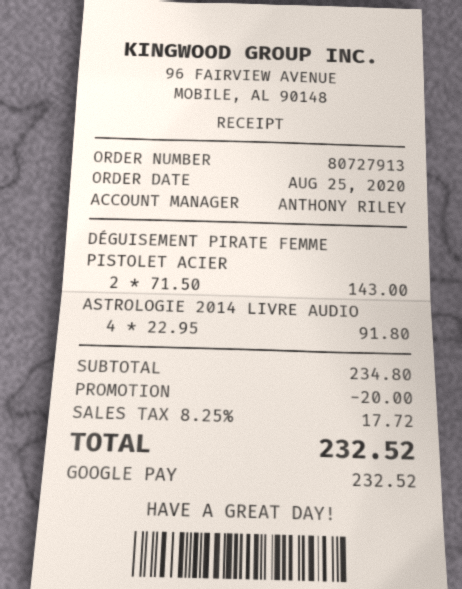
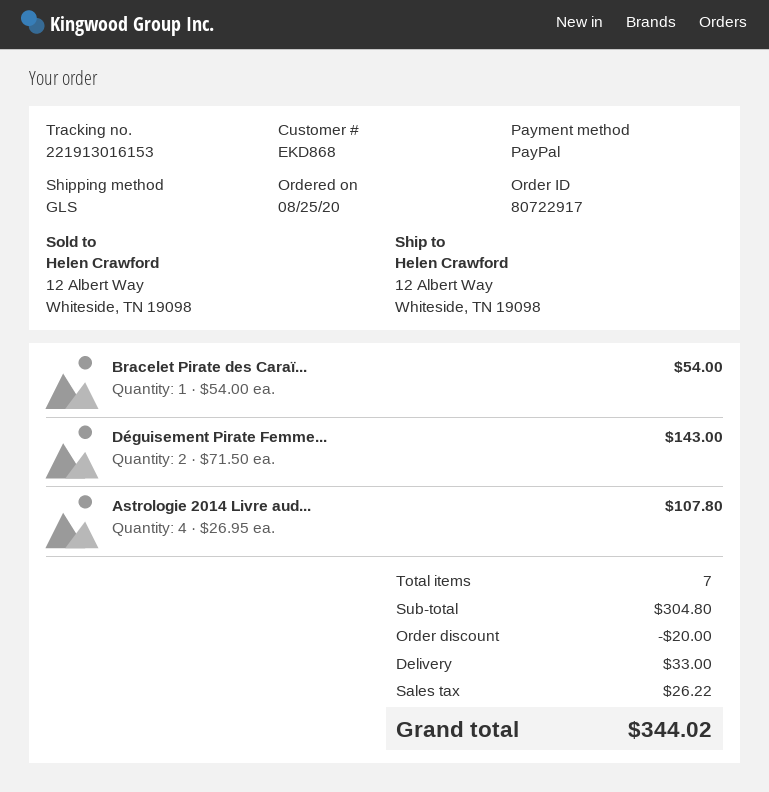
order number: 80727913 -> 80722917
payment method: Google Pay -> PayPal
ASTROLOGIE 2014 LIVRE AUDIO: 4 x 22.95 = 91.80 -> 4 x 26.95 = 107.80
Bracelet Pirate des Caraï...: none -> 1 x 54.00 = 54.00
subtotal: 234.80 -> 304.80
shipping: none -> 33.00
tax: 17.72 -> 26.22
total: 232.52 -> 344.02

